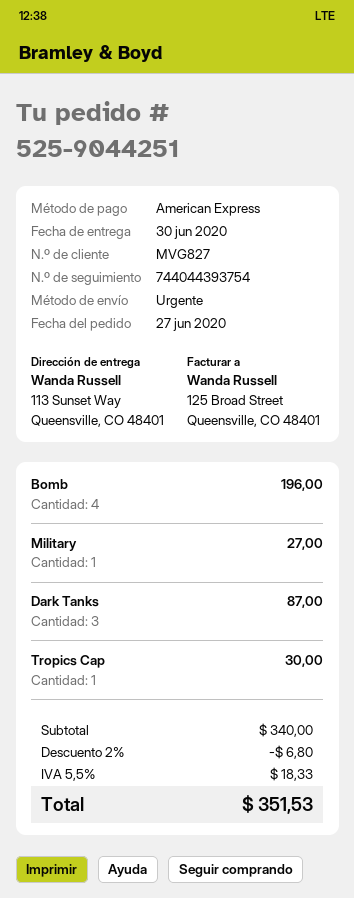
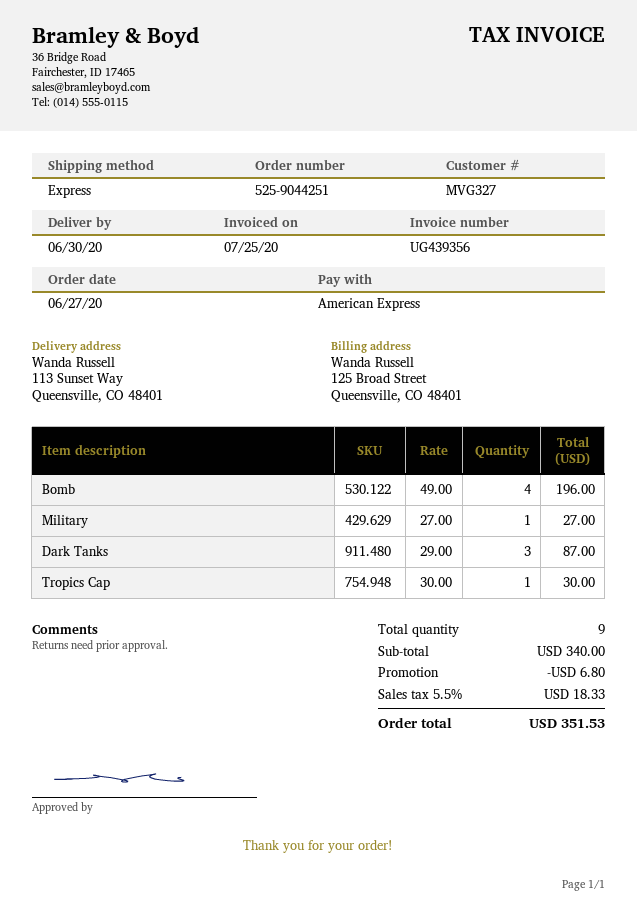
customer number: MVG827 -> MVG327

